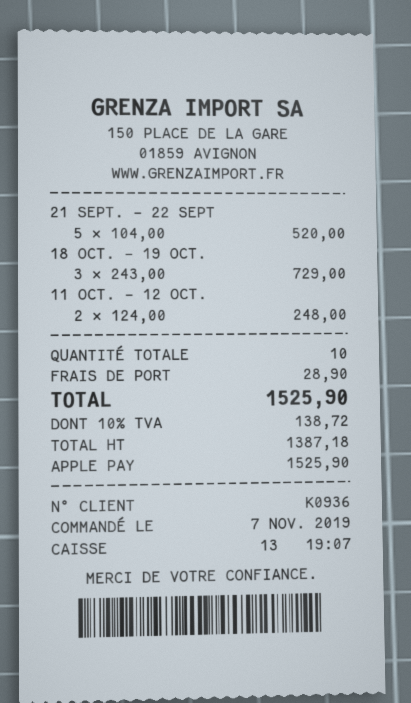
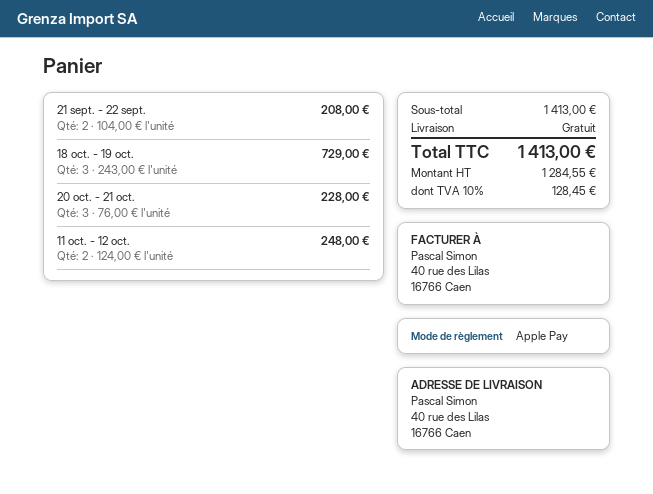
21 SEPT. - 22 SEPT: 5 x 104.00 = 520.00 -> 2 x 104.00 = 208.00
20 oct. - 21 oct.: none -> 3 x 76.00 = 228.00
shipping: 28.90 -> 0.00
net: 1387.18 -> 1284.55
tax: 10% = 138.72 -> 10% = 128.45
total: 1525.90 -> 1413.00

